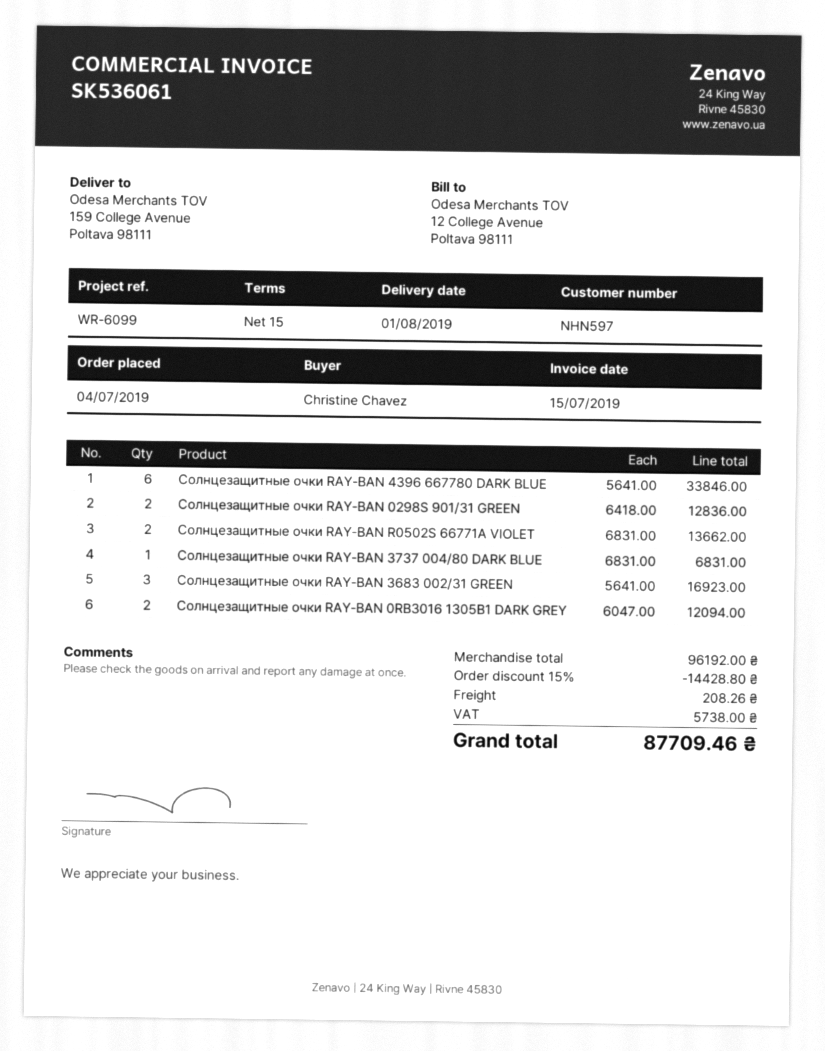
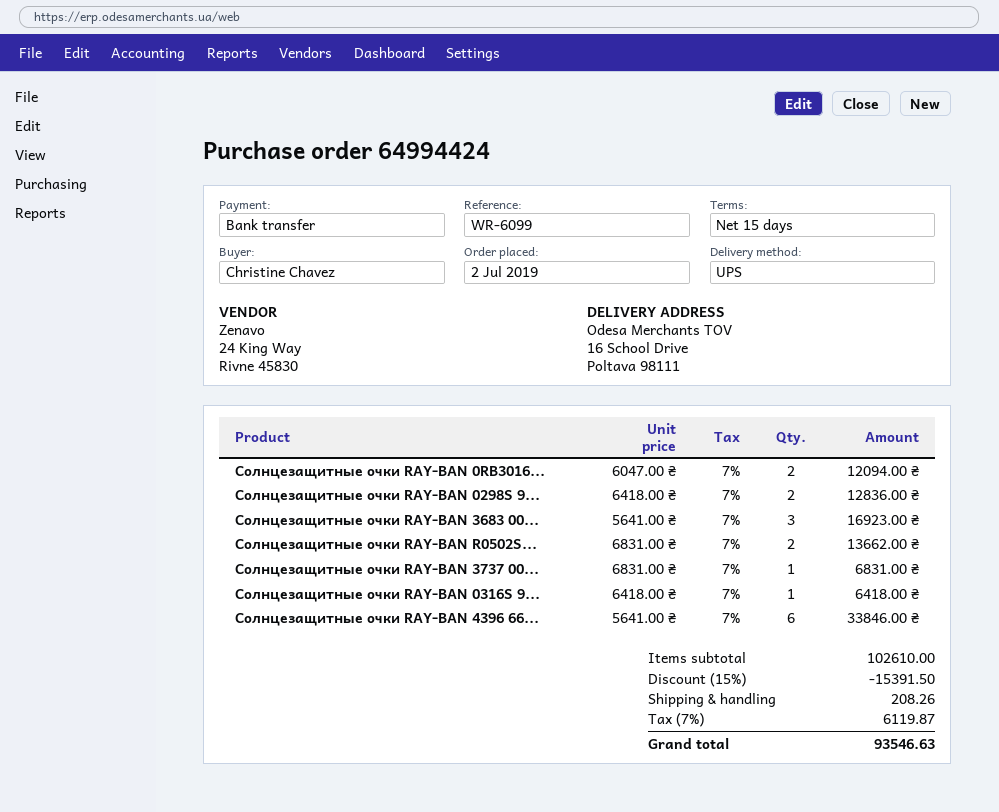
order date: 2019-07-04 -> 2019-07-02
ship to: 159 College Avenue, Poltava 98111 -> 16 School Drive, Poltava 98111
Солнцезащитные очки RAY-BAN 0316S 9...: none -> 1 x 6418.00 = 6418.00
subtotal: 96192.00 -> 102610.00
discount: 15% = 14428.80 -> 15% = 15391.50
tax: 5738.00 -> 6119.87
total: 87709.46 -> 93546.63

